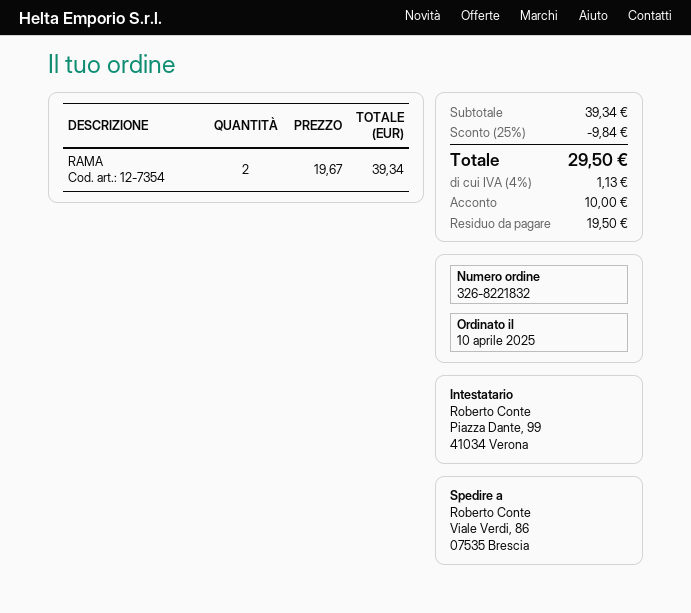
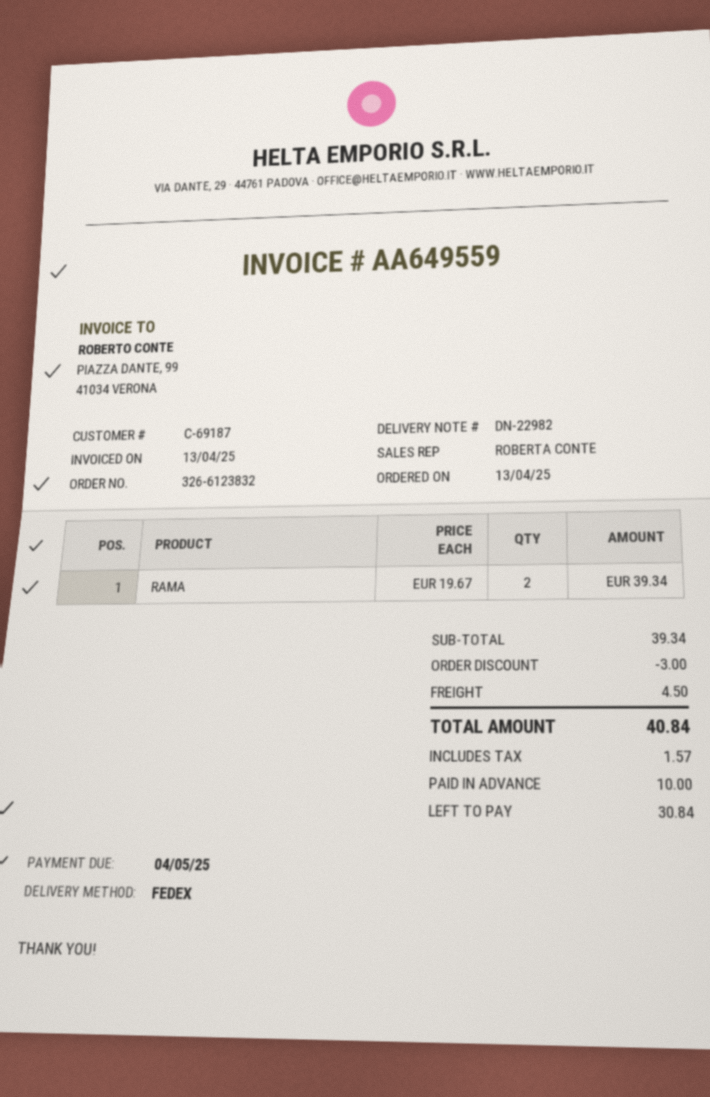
order number: 326-8221832 -> 326-6123832
order date: 2025-04-10 -> 2025-04-13
discount: 9.84 -> 3.00
shipping: none -> 4.50
tax: 1.13 -> 1.57
total: 29.50 -> 40.84
balance: 19.50 -> 30.84

